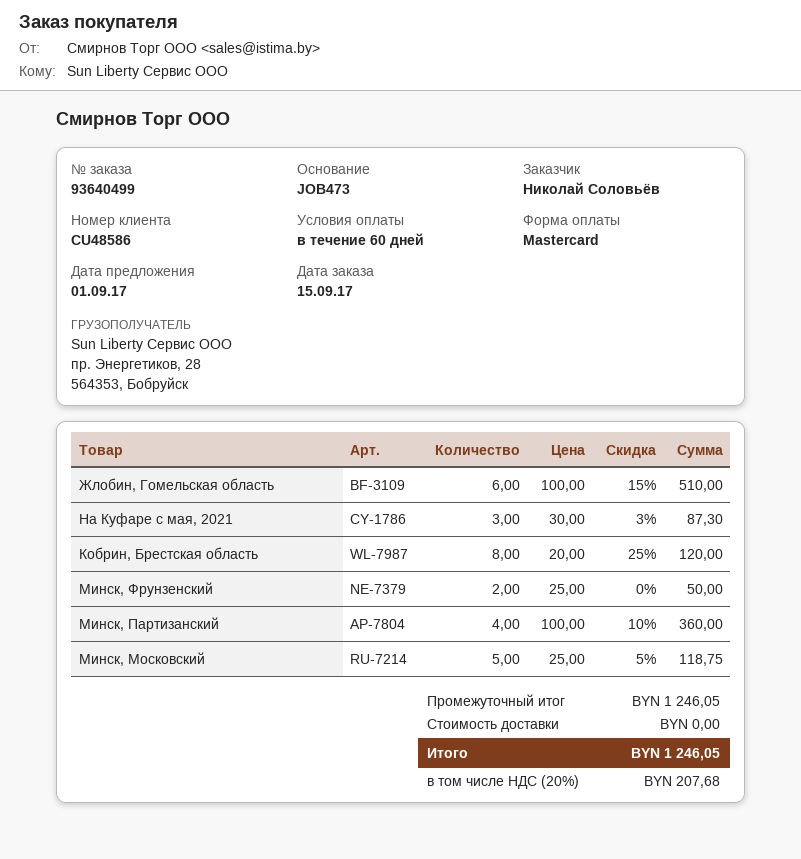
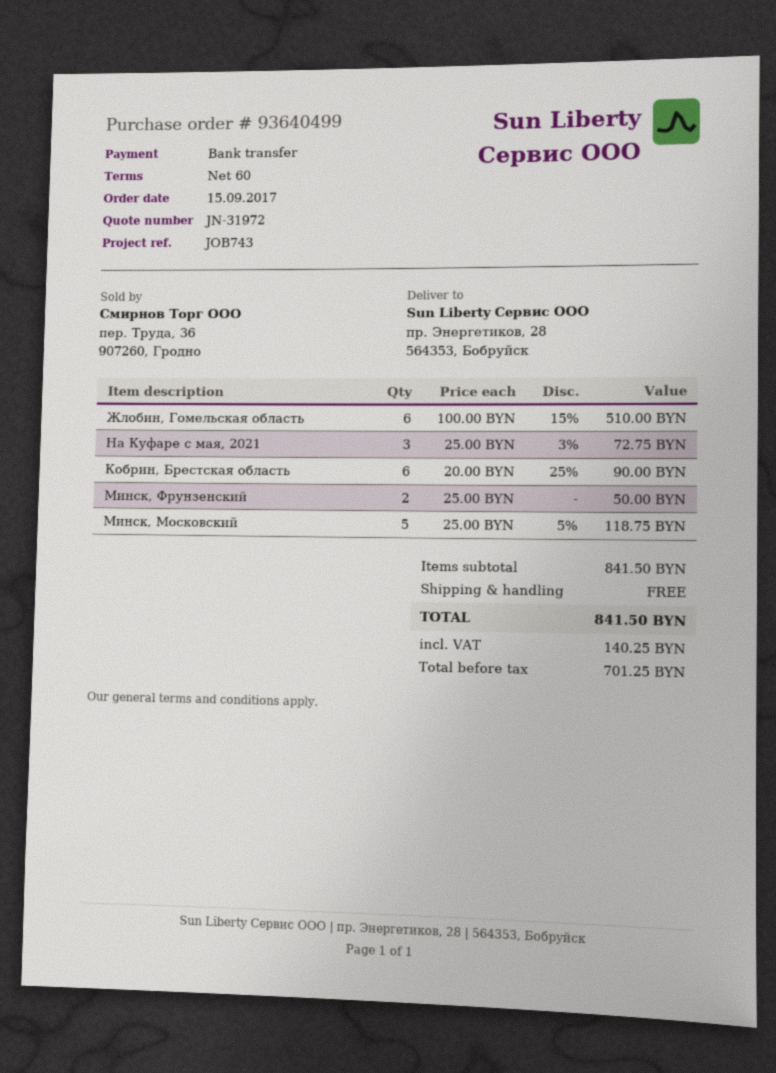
reference: JOB473 -> JOB743
payment method: Mastercard -> bank transfer
На Куфаре с мая, 2021: 3 x 30.00 - 3% = 87.30 -> 3 x 25.00 - 3% = 72.75
Кобрин, Брестская область: 8 x 20.00 - 25% = 120.00 -> 6 x 20.00 - 25% = 90.00
Минск, Партизанский: 4 x 100.00 - 10% = 360.00 -> none
subtotal: 1246.05 -> 841.50
tax: 207.68 -> 140.25
total: 1246.05 -> 841.50

